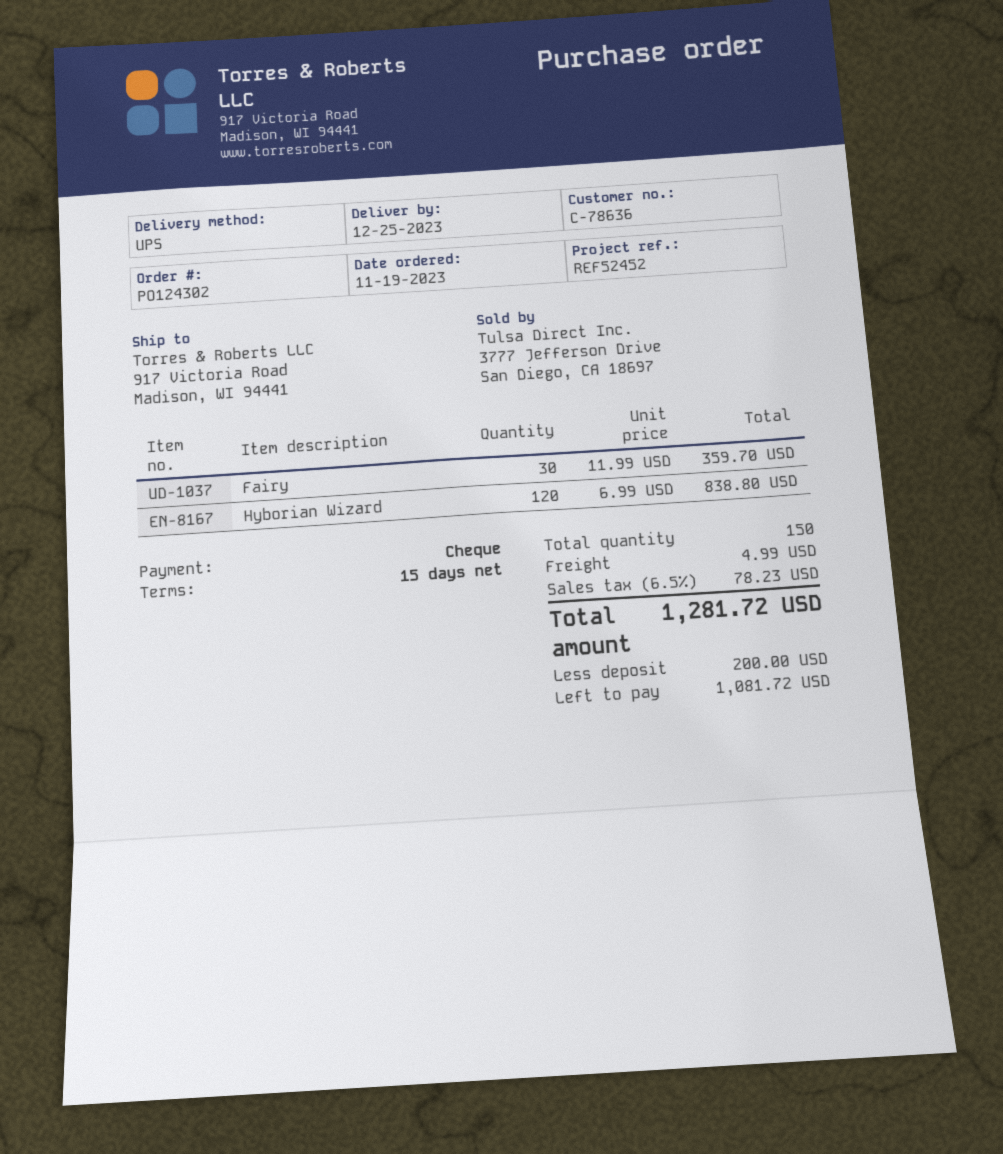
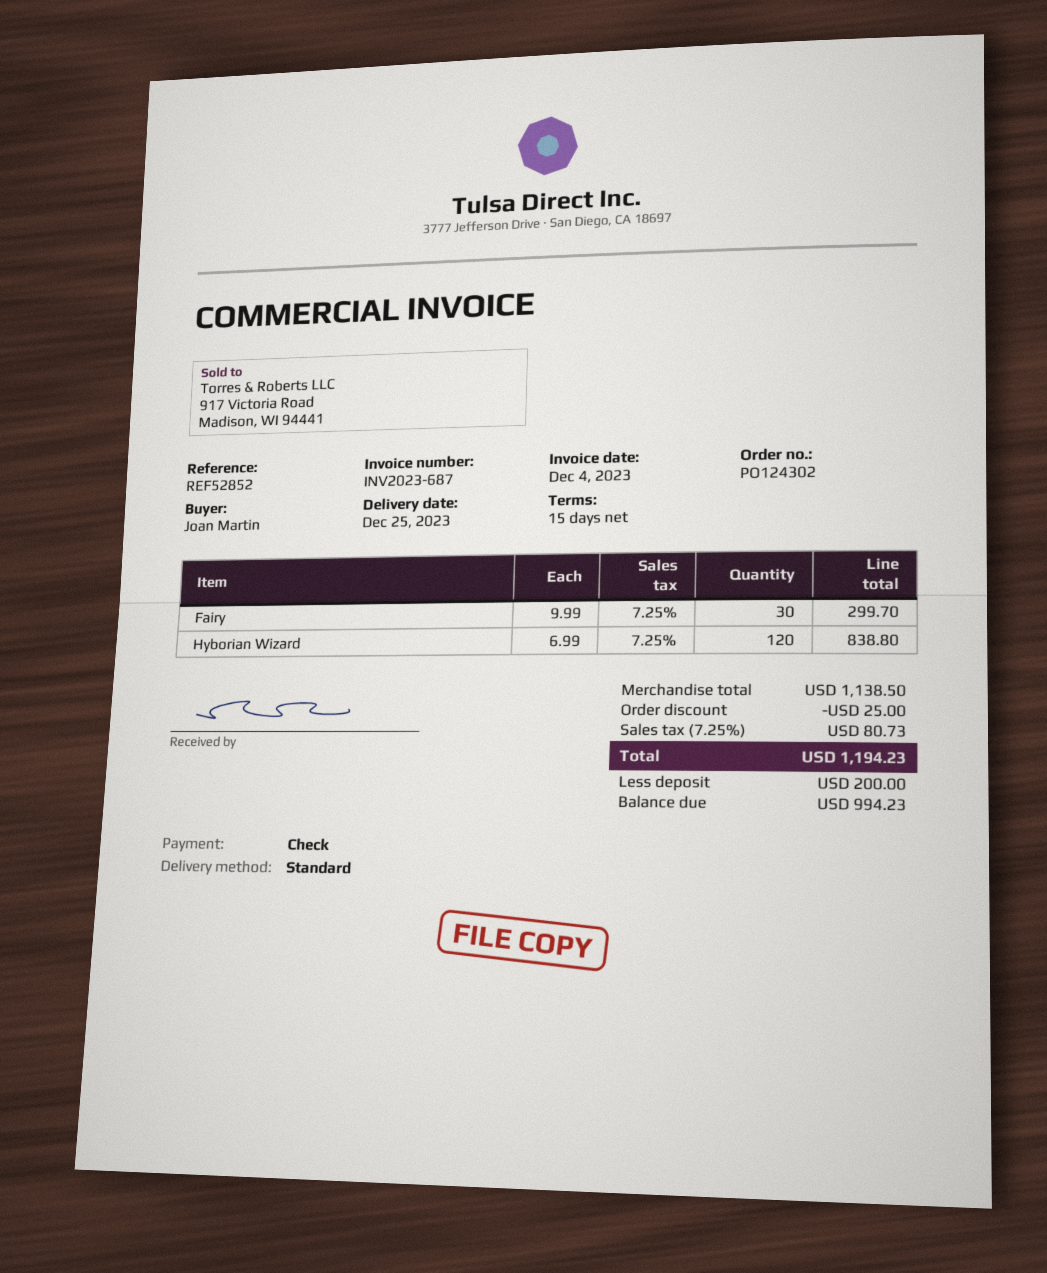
reference: REF52452 -> REF52852
shipping method: UPS -> standard
Fairy: 30 x 11.99 = 359.70 -> 30 x 9.99 = 299.70
discount: none -> 25.00
shipping: 4.99 -> none
tax: 6.5% = 78.23 -> 7.25% = 80.73
total: 1281.72 -> 1194.23
balance: 1081.72 -> 994.23

